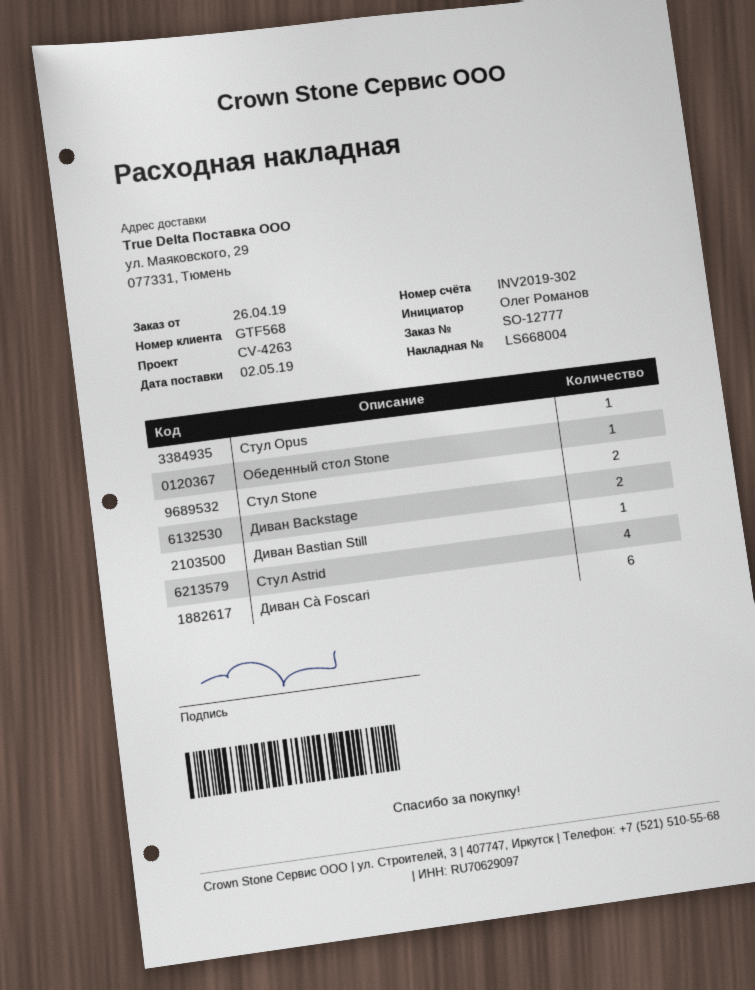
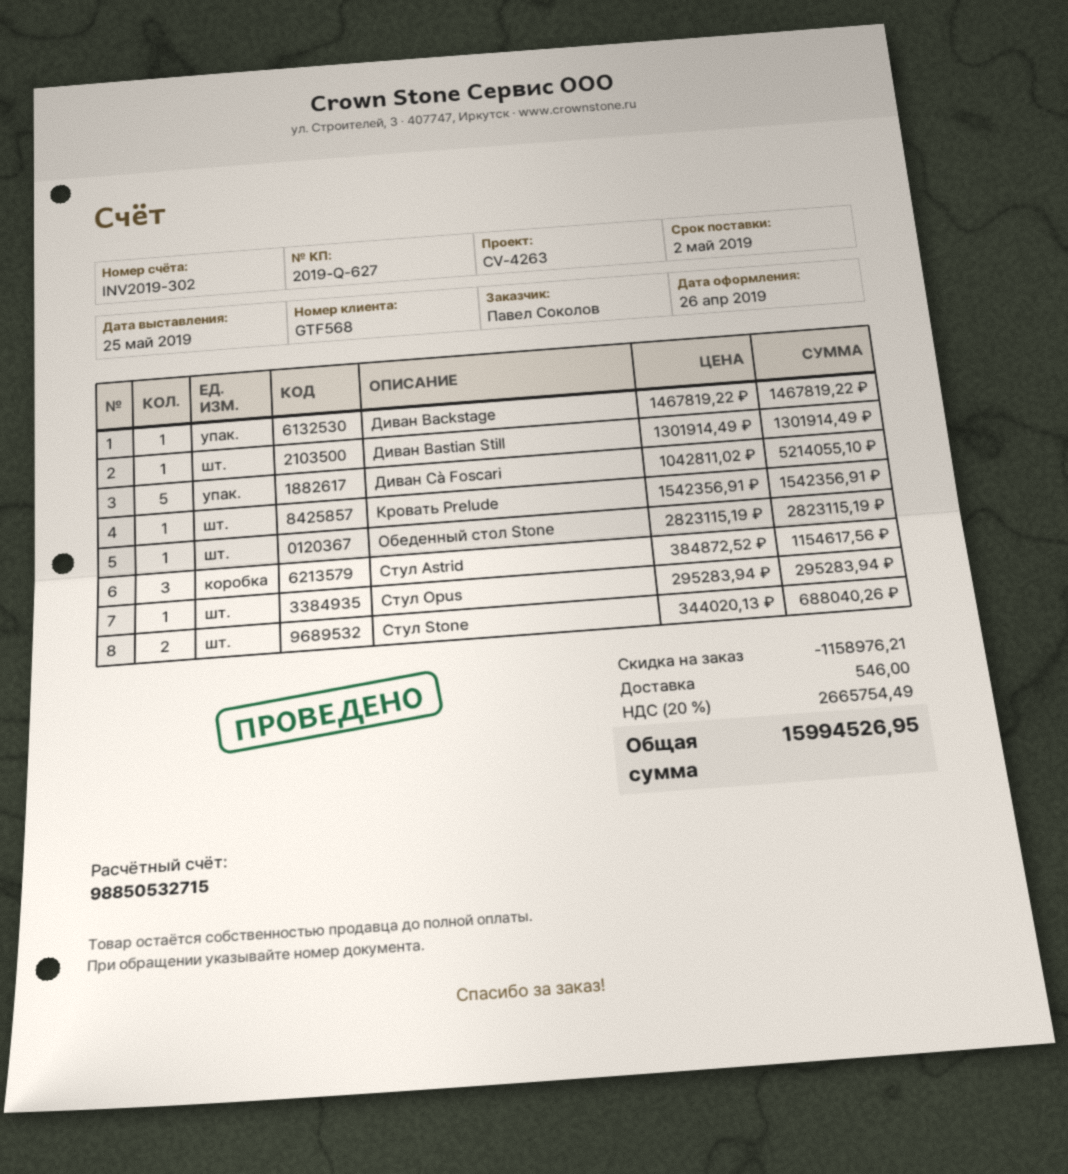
ordered by: Олег Романов -> Павел Соколов
Диван Backstage: 2 -> 1
Стул Astrid: 4 -> 3
Диван Cà Foscari: 6 -> 5
Кровать Prelude: none -> 1

